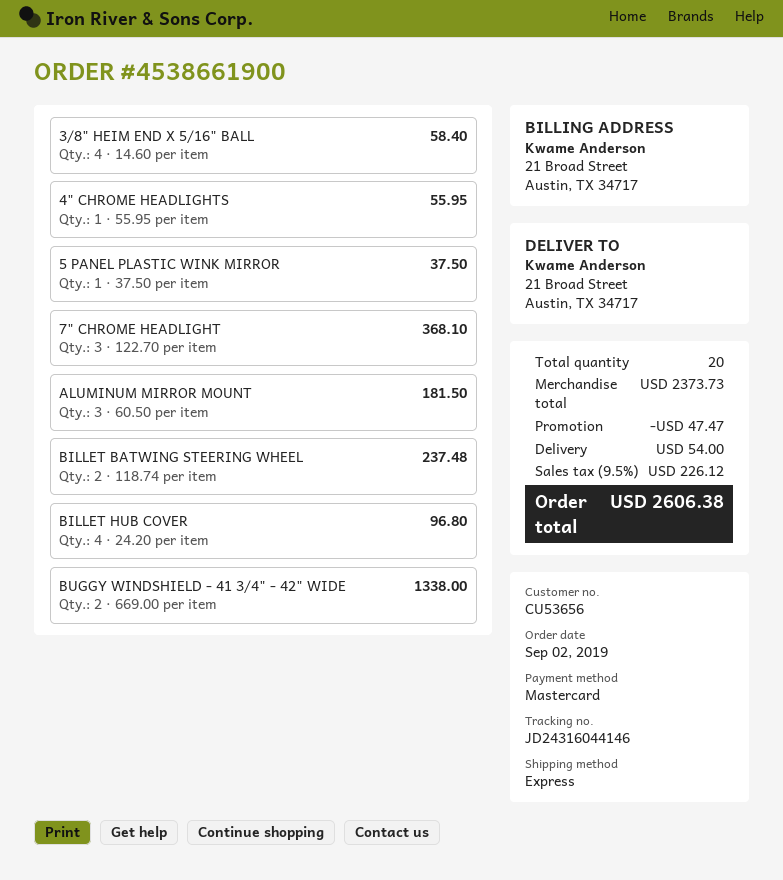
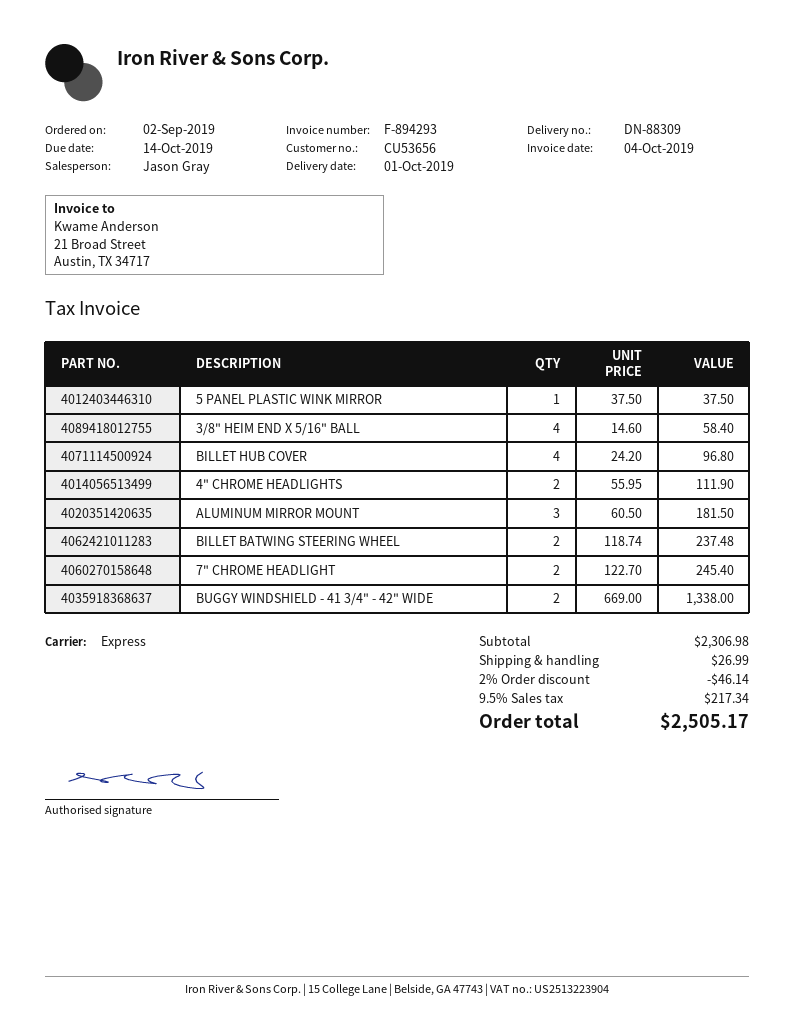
4" CHROME HEADLIGHTS: 1 x 55.95 = 55.95 -> 2 x 55.95 = 111.90
7" CHROME HEADLIGHT: 3 x 122.70 = 368.10 -> 2 x 122.70 = 245.40
subtotal: 2373.73 -> 2306.98
discount: 47.47 -> 46.14
shipping: 54.00 -> 26.99
tax: 9.5% = 226.12 -> 9.5% = 217.34
total: 2606.38 -> 2505.17

